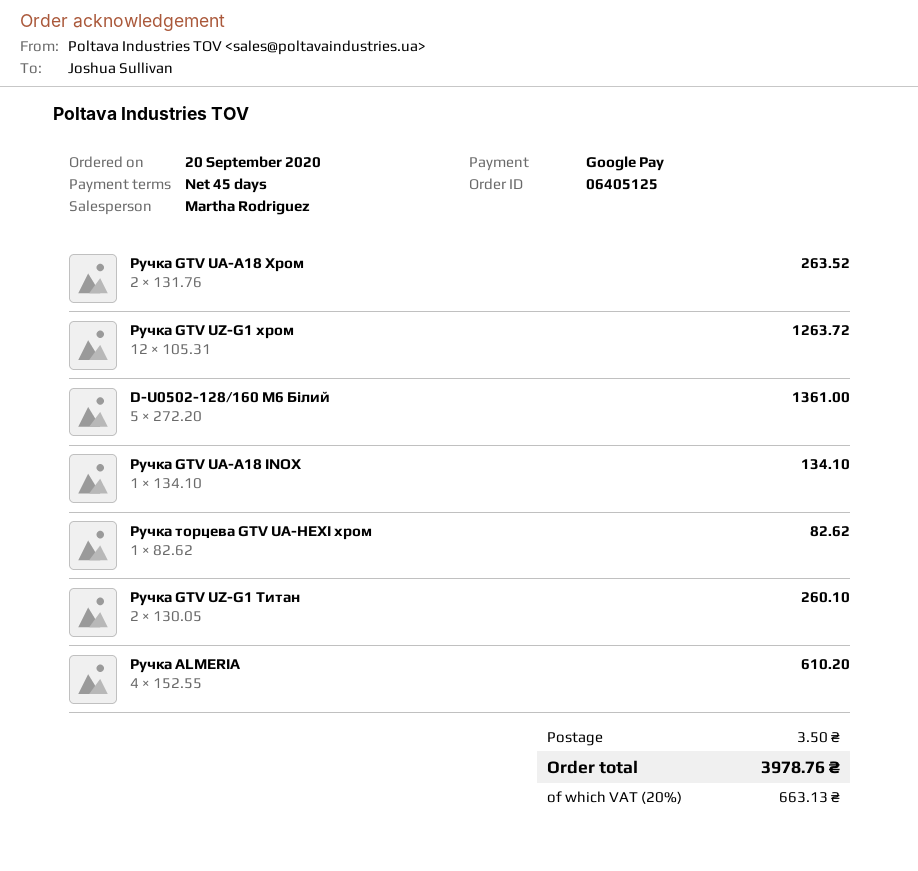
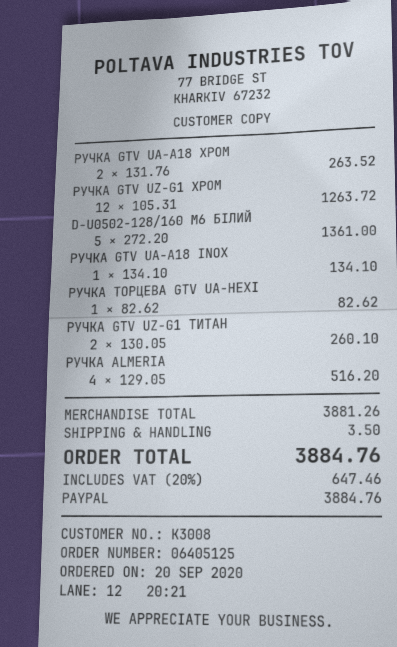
payment method: Google Pay -> PayPal
Ручка ALMERIA: 4 x 152.55 = 610.20 -> 4 x 129.05 = 516.20
tax: 20% = 663.13 -> 20% = 647.46
total: 3978.76 -> 3884.76

